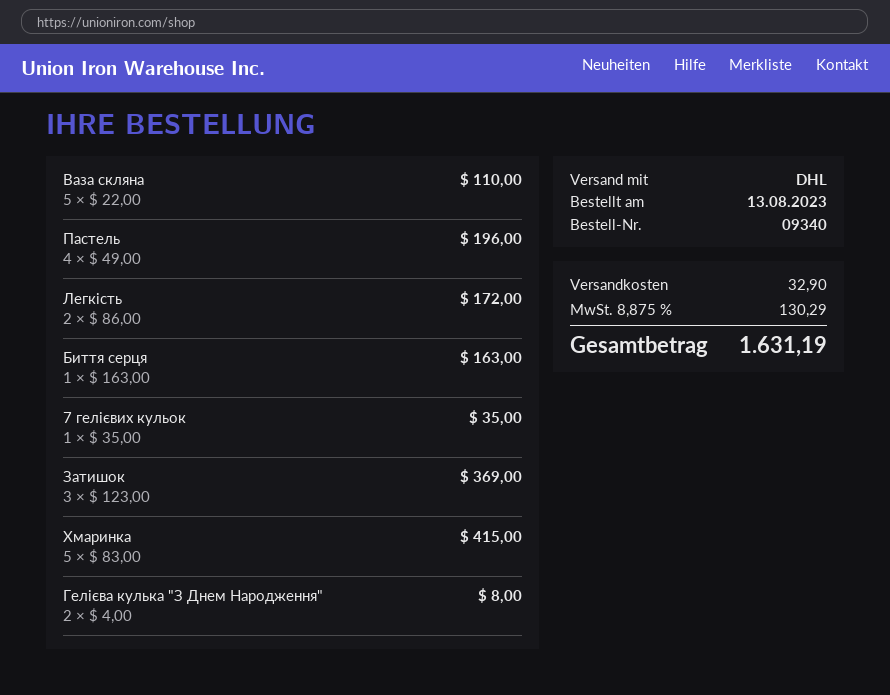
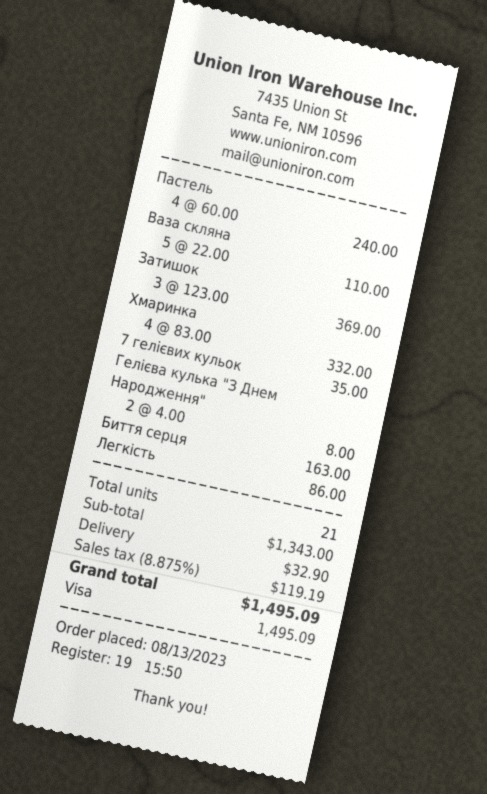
Пастель: 4 x 49.00 = 196.00 -> 4 x 60.00 = 240.00
Легкість: 2 x 86.00 = 172.00 -> 1 x 86.00 = 86.00
Хмаринка: 5 x 83.00 = 415.00 -> 4 x 83.00 = 332.00
tax: 8.875% = 130.29 -> 8.875% = 119.19
total: 1631.19 -> 1495.09

